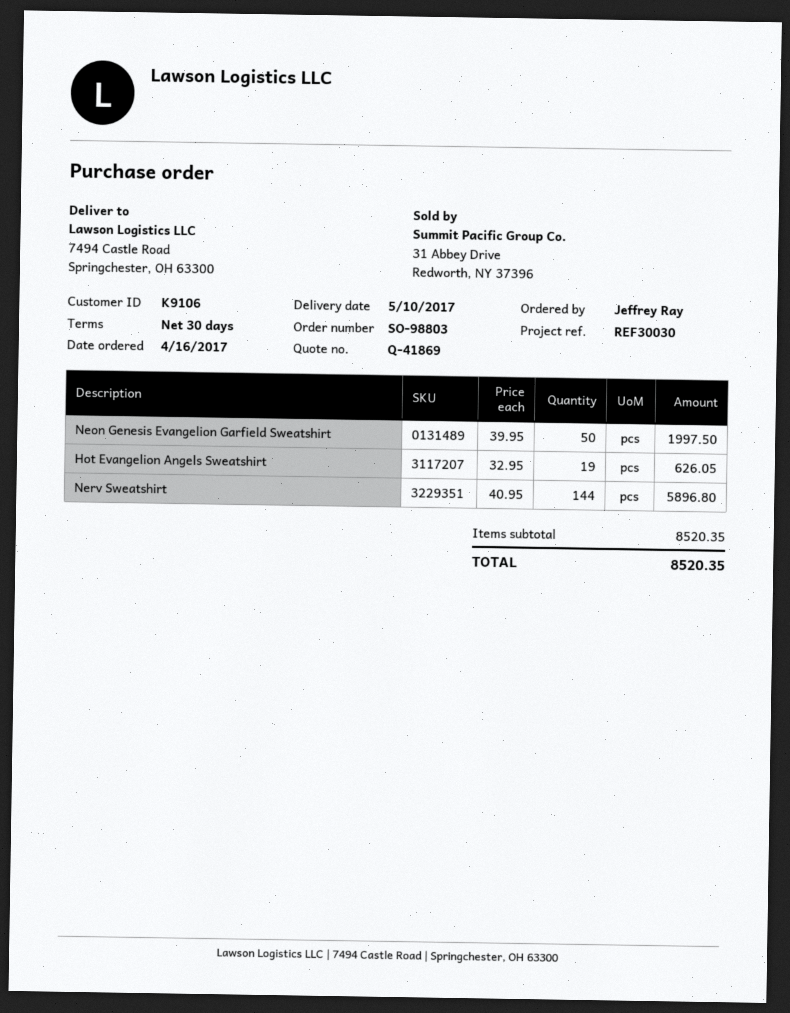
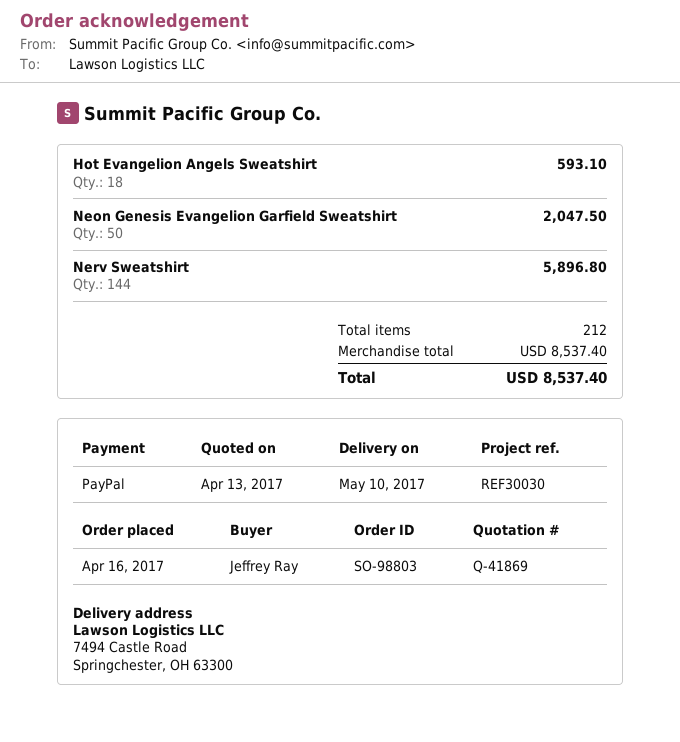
Neon Genesis Evangelion Garfield Sweatshirt: 50 for 1997.50 -> 50 for 2047.50
Hot Evangelion Angels Sweatshirt: 19 for 626.05 -> 18 for 593.10
subtotal: 8520.35 -> 8537.40
total: 8520.35 -> 8537.40

